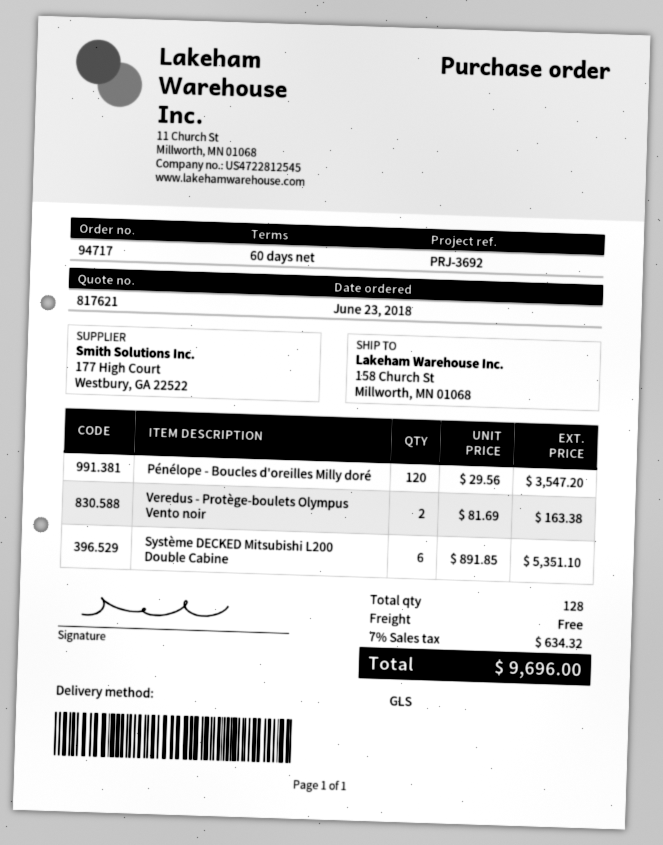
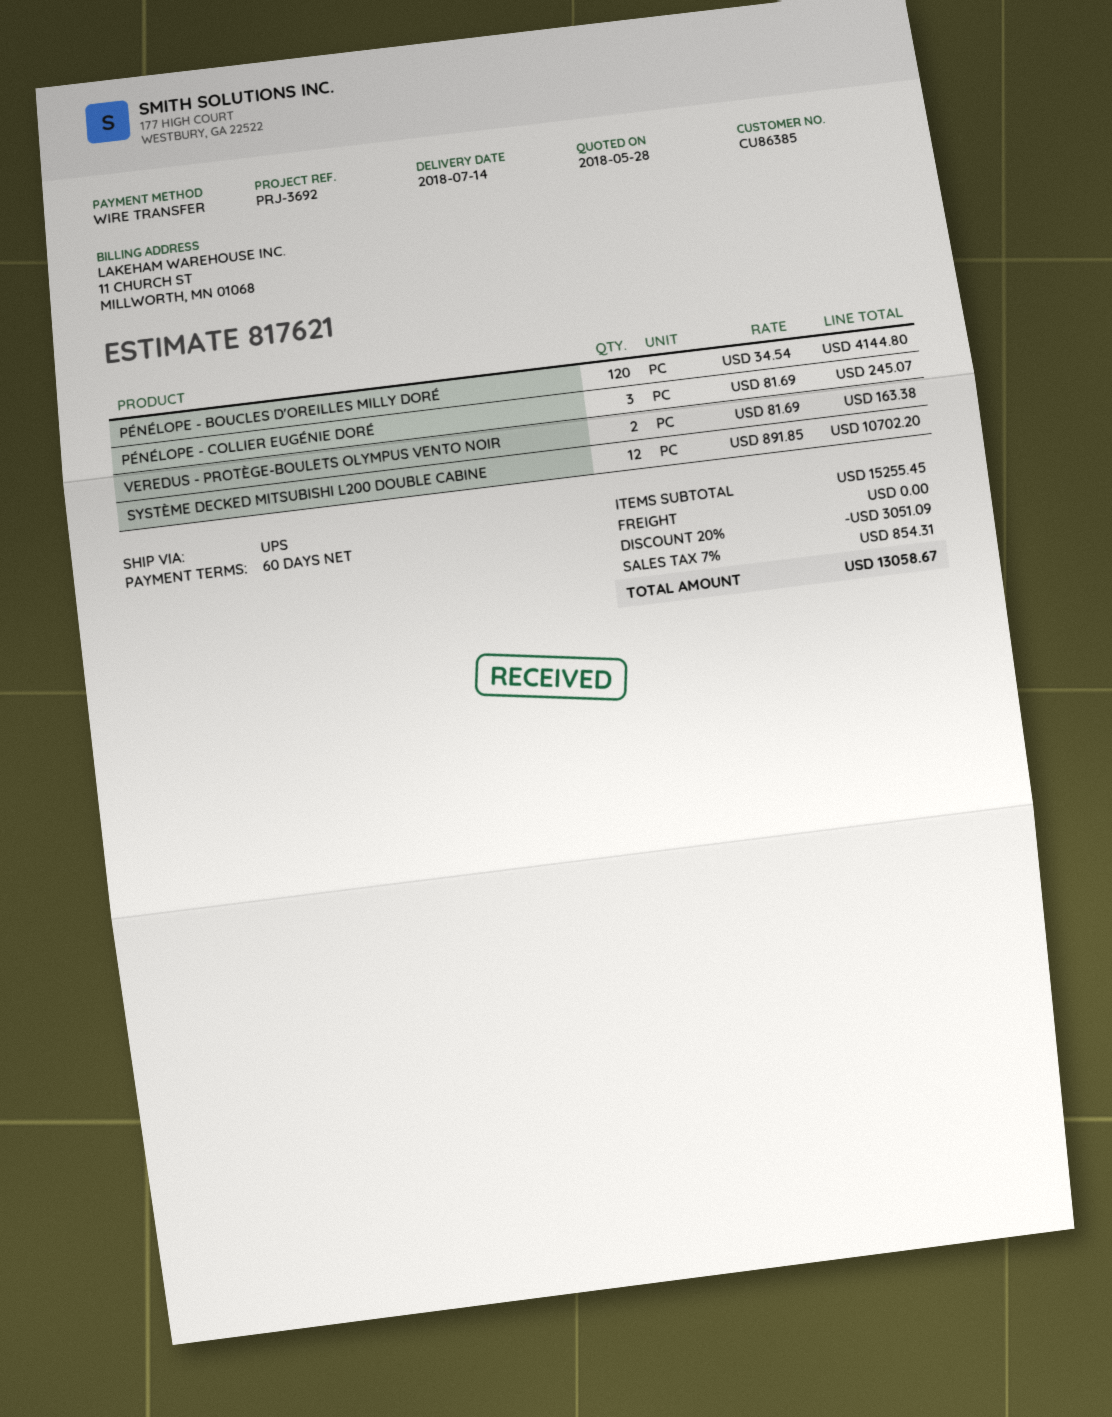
shipping method: GLS -> UPS
Pénélope - Boucles d'oreilles Milly doré: 120 x 29.56 = 3547.20 -> 120 x 34.54 = 4144.80
Système DECKED Mitsubishi L200 Double Cabine: 6 x 891.85 = 5351.10 -> 12 x 891.85 = 10702.20
PÉNÉLOPE - COLLIER EUGÉNIE DORÉ: none -> 3 x 81.69 = 245.07
discount: none -> 20% = 3051.09
tax: 7% = 634.32 -> 7% = 854.31
total: 9696.00 -> 13058.67

